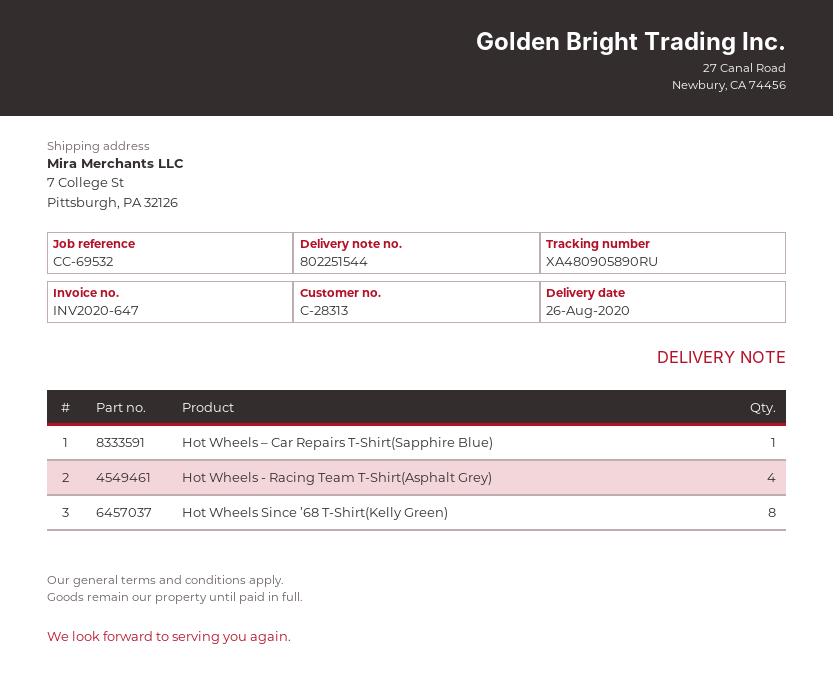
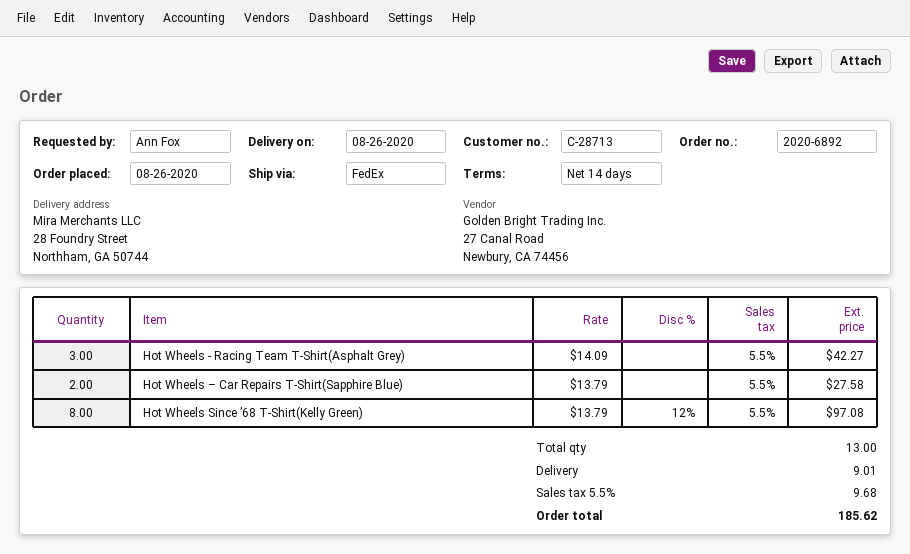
customer number: C-28313 -> C-28713
ship to: 7 College St, Pittsburgh, PA 32126 -> 28 Foundry Street, Northham, GA 50744
Hot Wheels – Car Repairs T-Shirt(Sapphire Blue): 1 -> 2
Hot Wheels - Racing Team T-Shirt(Asphalt Grey): 4 -> 3

